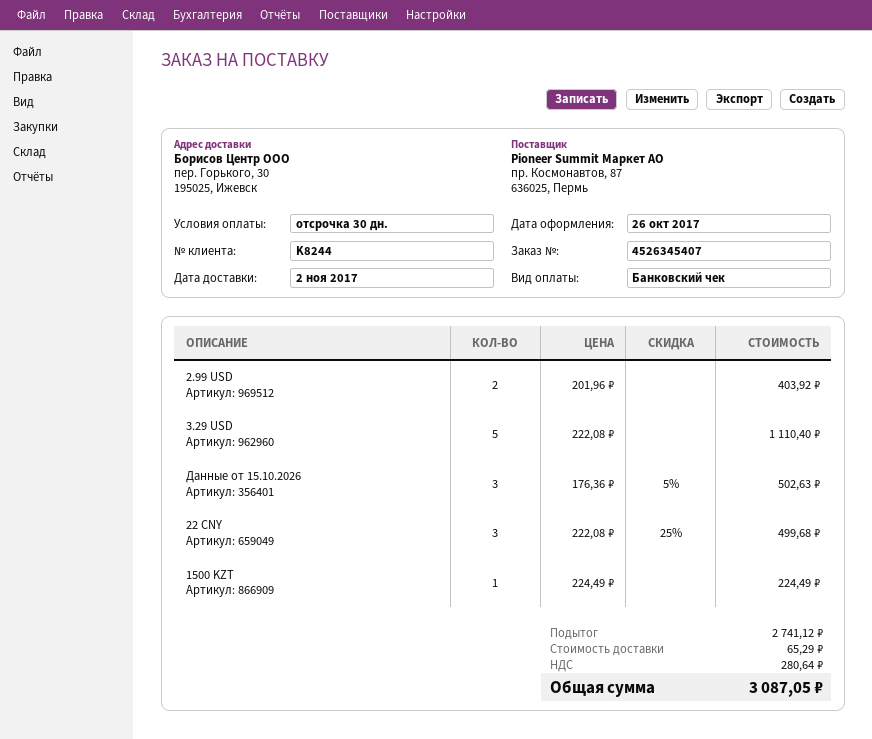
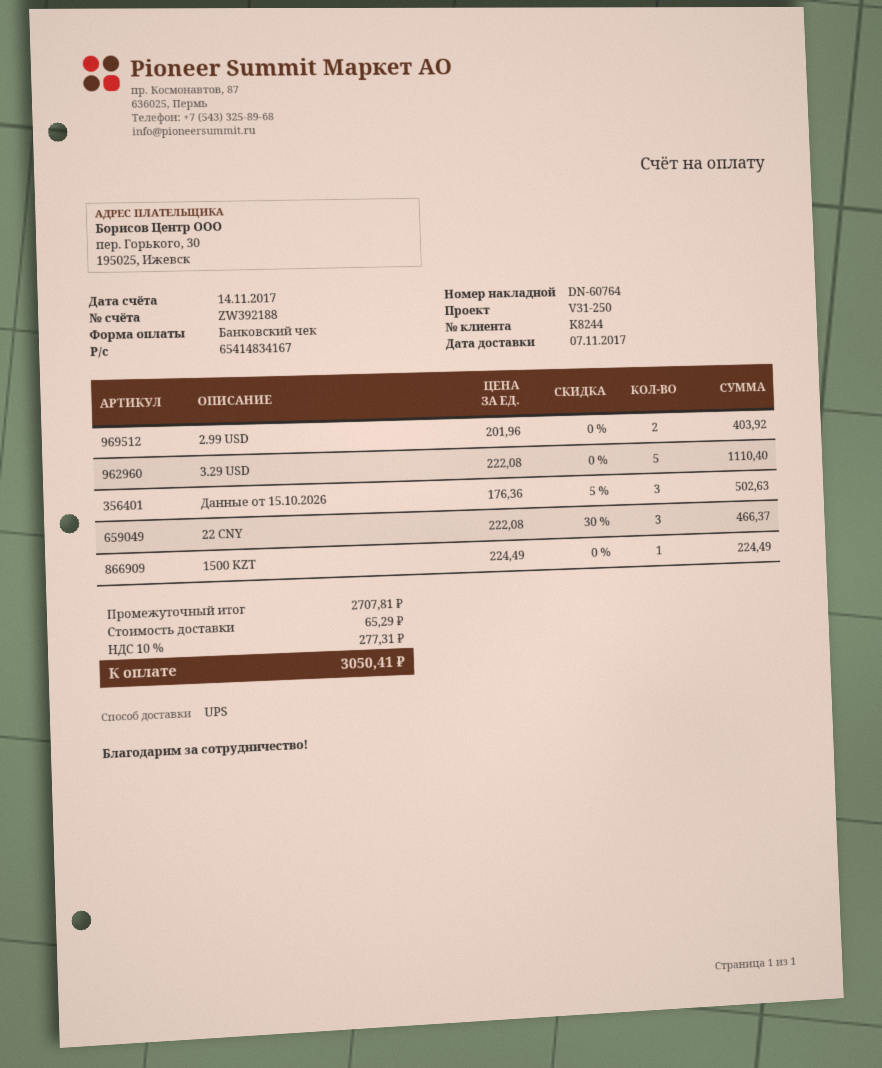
delivery date: 2017-11-02 -> 2017-11-07
22 CNY: 3 x 222.08 - 25% = 499.68 -> 3 x 222.08 - 30% = 466.37
subtotal: 2741.12 -> 2707.81
tax: 280.64 -> 277.31
total: 3087.05 -> 3050.41

